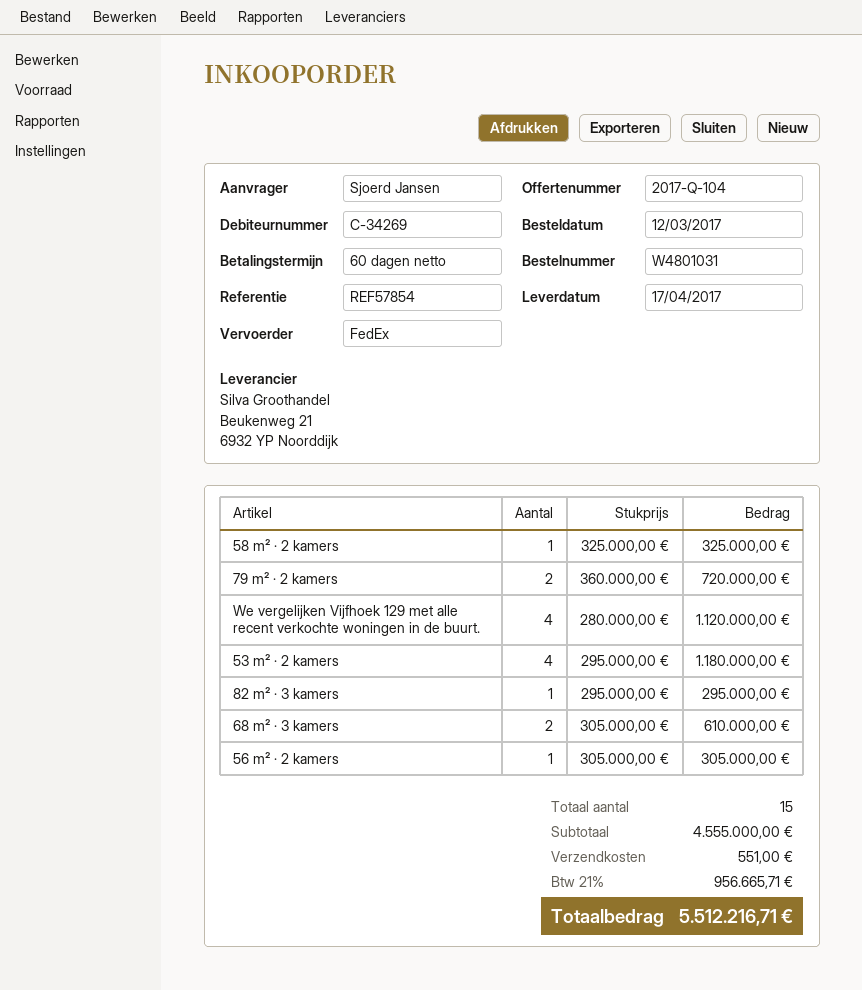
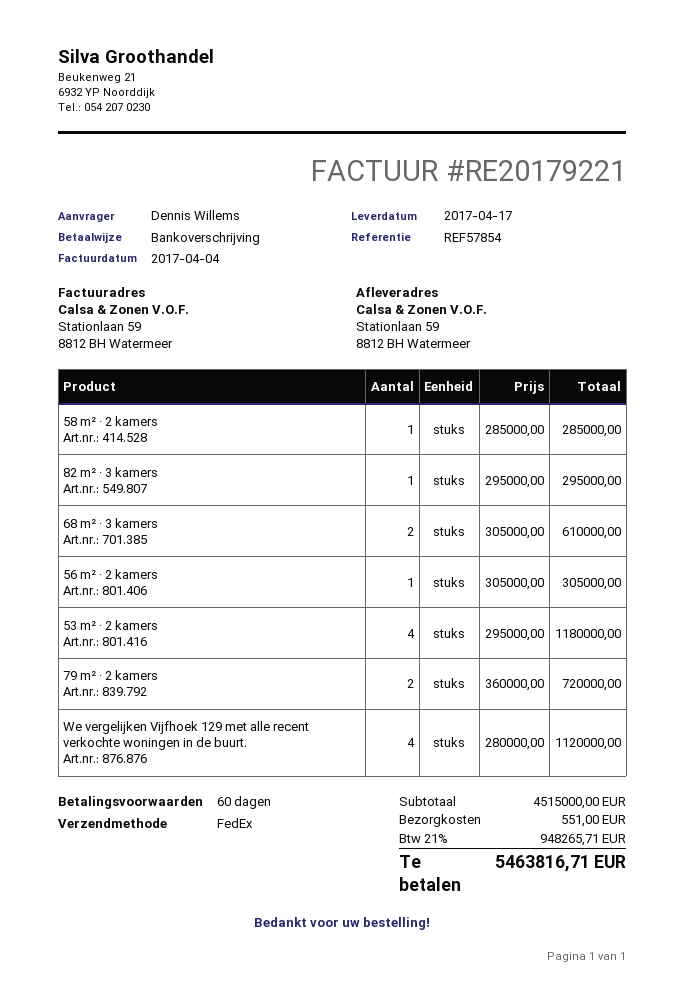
ordered by: Sjoerd Jansen -> Dennis Willems
58 m² · 2 kamers: 1 x 325000.00 = 325000.00 -> 1 x 285000.00 = 285000.00
subtotal: 4555000.00 -> 4515000.00
tax: 21% = 956665.71 -> 21% = 948265.71
total: 5512216.71 -> 5463816.71

